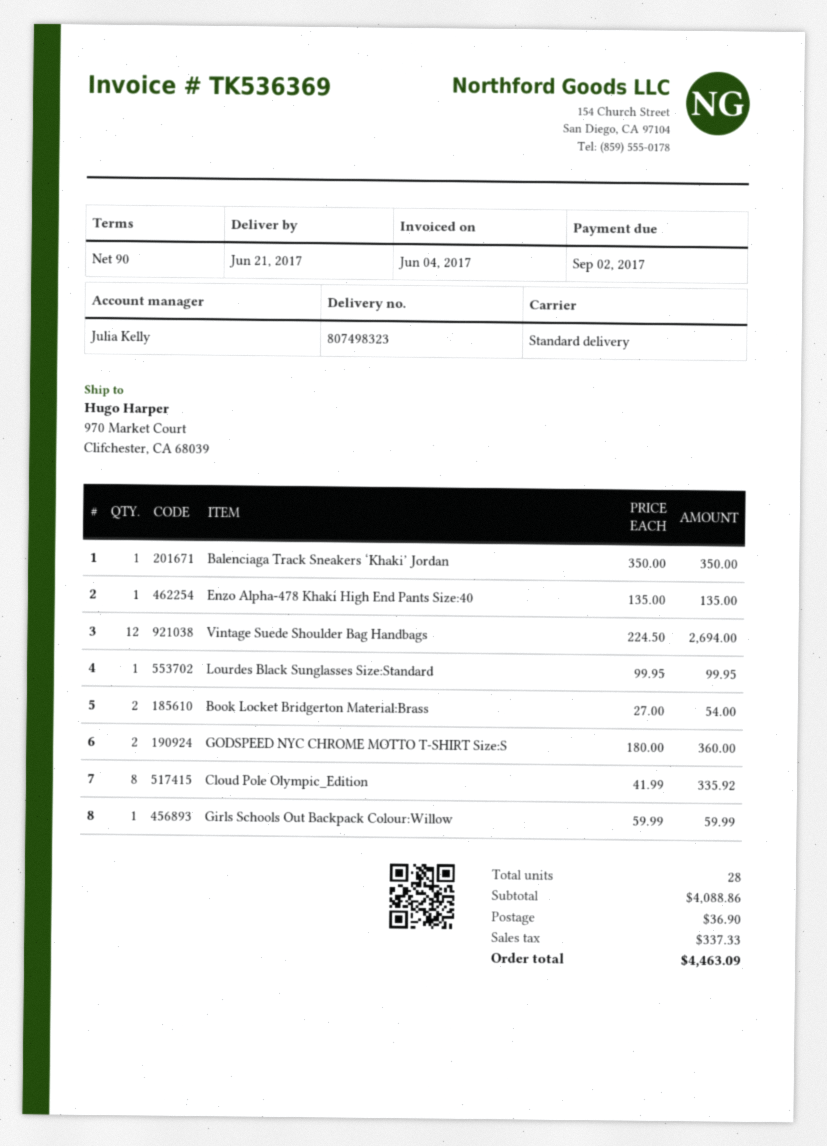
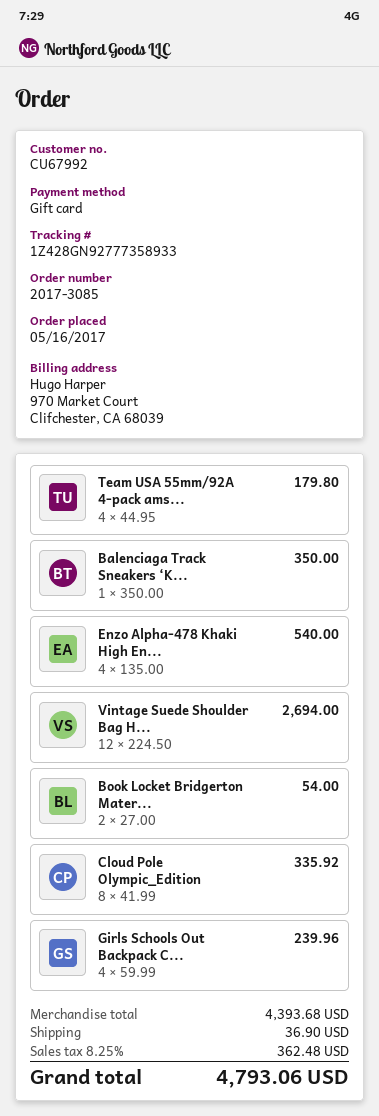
Enzo Alpha-478 Khaki High End Pants Size:40: 1 x 135.00 = 135.00 -> 4 x 135.00 = 540.00
Lourdes Black Sunglasses Size:Standard: 1 x 99.95 = 99.95 -> none
GODSPEED NYC CHROME MOTTO T-SHIRT Size:S: 2 x 180.00 = 360.00 -> none
Girls Schools Out Backpack Colour:Willow: 1 x 59.99 = 59.99 -> 4 x 59.99 = 239.96
Team USA 55mm/92A 4-pack ams...: none -> 4 x 44.95 = 179.80
subtotal: 4088.86 -> 4393.68
tax: 337.33 -> 362.48
total: 4463.09 -> 4793.06

